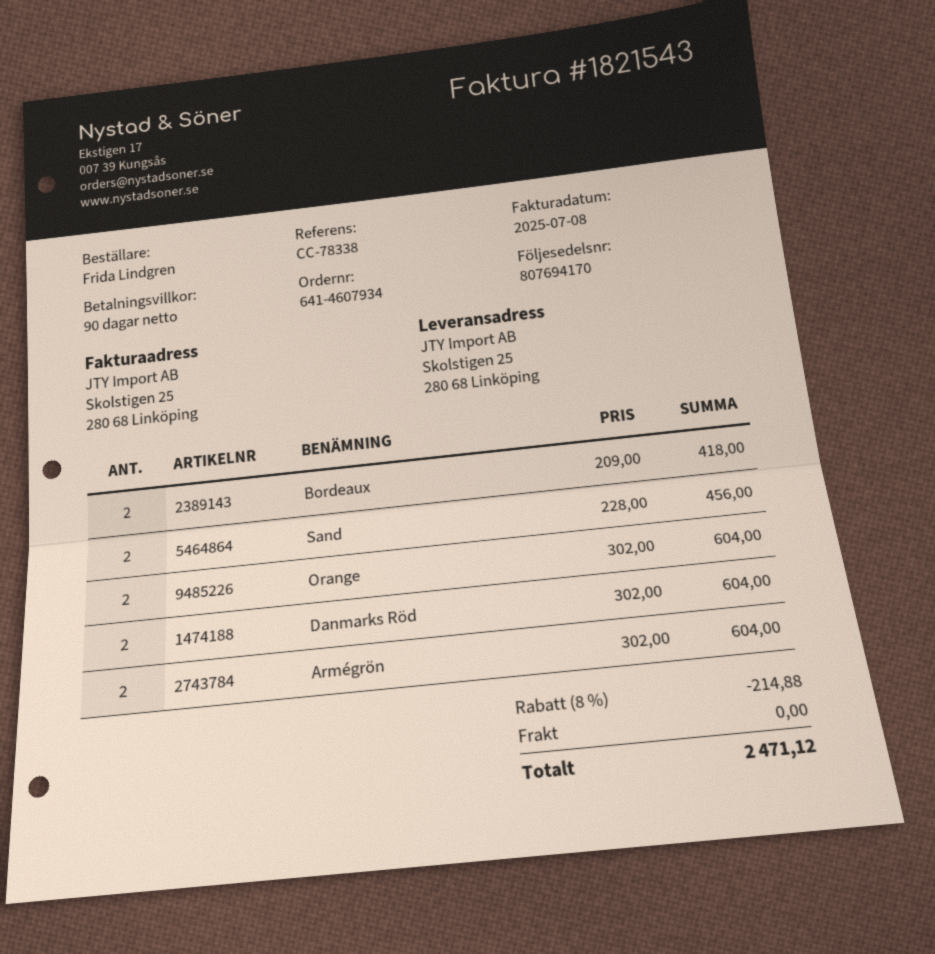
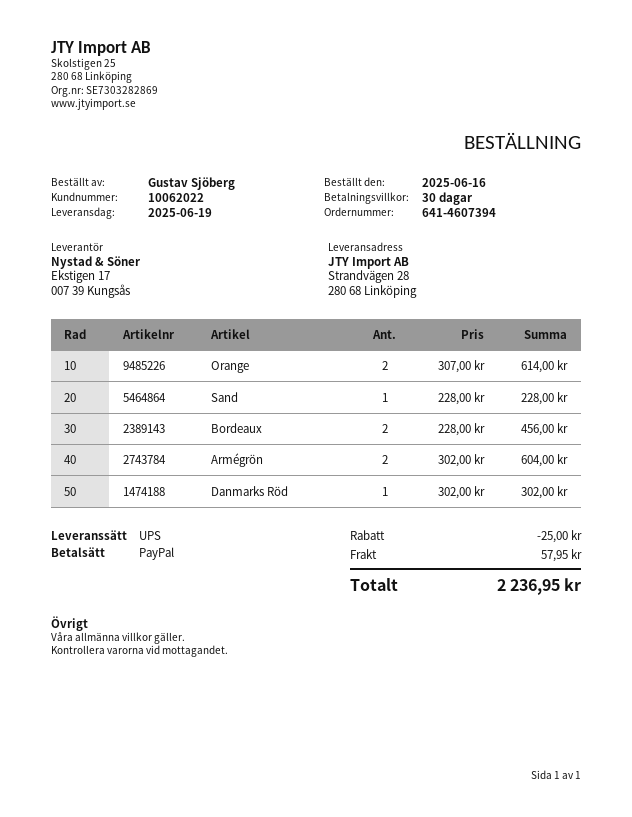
order number: 641-4607934 -> 641-4607394
payment terms: 90 days -> 30 days
ordered by: Frida Lindgren -> Gustav Sjöberg
ship to: Skolstigen 25, 280 68 Linköping -> Strandvägen 28, 280 68 Linköping
Bordeaux: 2 x 209.00 = 418.00 -> 2 x 228.00 = 456.00
Sand: 2 x 228.00 = 456.00 -> 1 x 228.00 = 228.00
Orange: 2 x 302.00 = 604.00 -> 2 x 307.00 = 614.00
Danmarks Röd: 2 x 302.00 = 604.00 -> 1 x 302.00 = 302.00
discount: 214.88 -> 25.00
shipping: 0.00 -> 57.95
total: 2471.12 -> 2236.95

